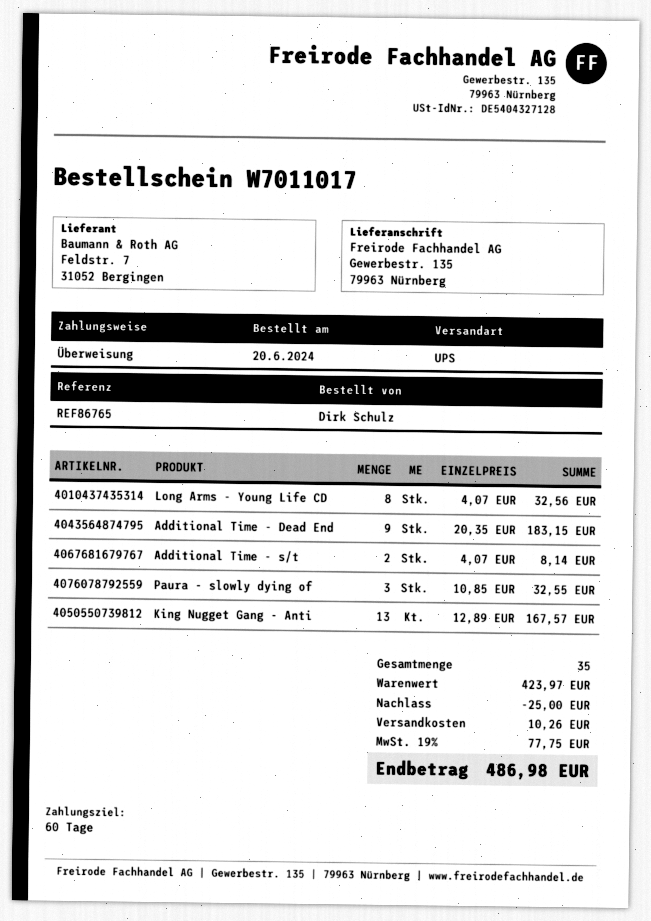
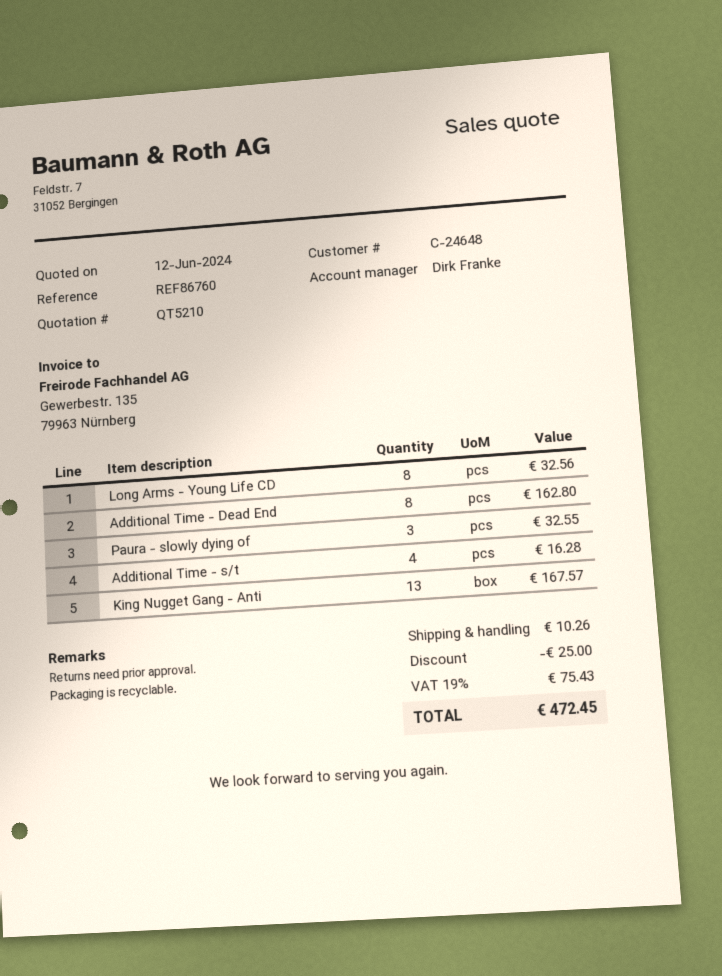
reference: REF86765 -> REF86760
Additional Time - Dead End: 9 for 183.15 -> 8 for 162.80
Additional Time - s/t: 2 for 8.14 -> 4 for 16.28
tax: 19% = 77.75 -> 19% = 75.43
total: 486.98 -> 472.45

